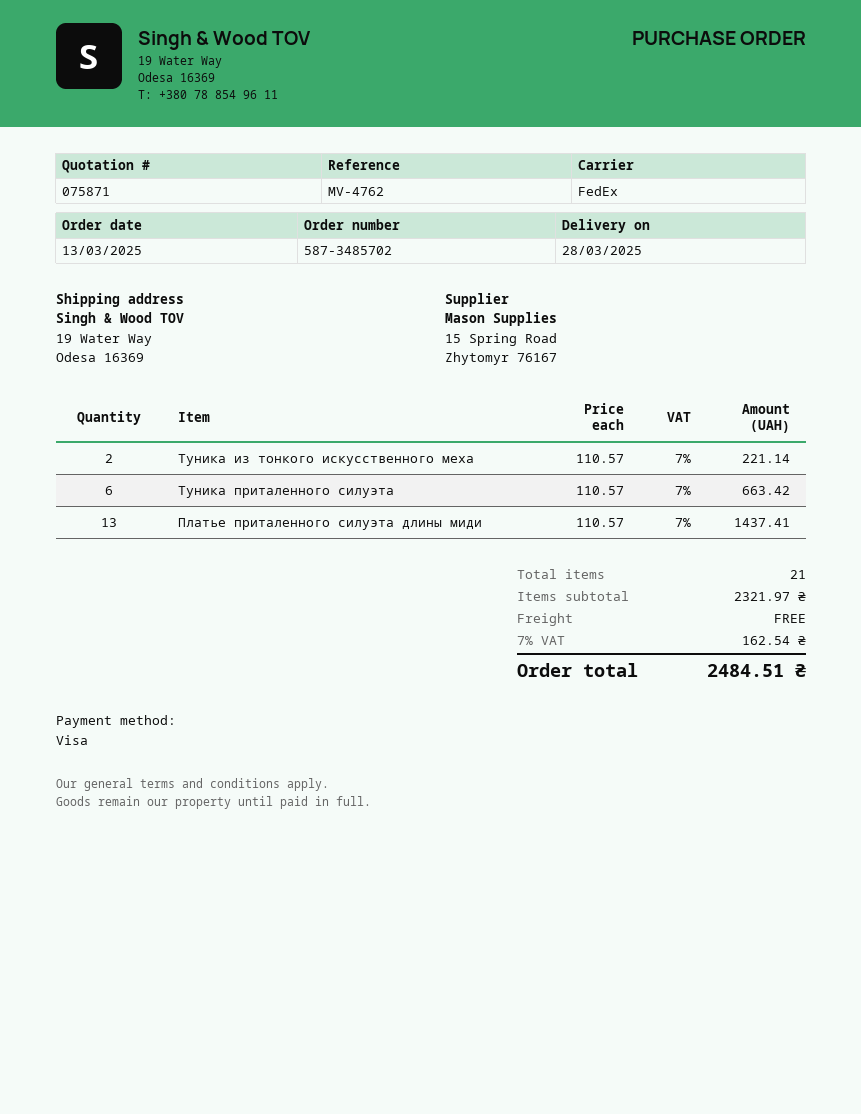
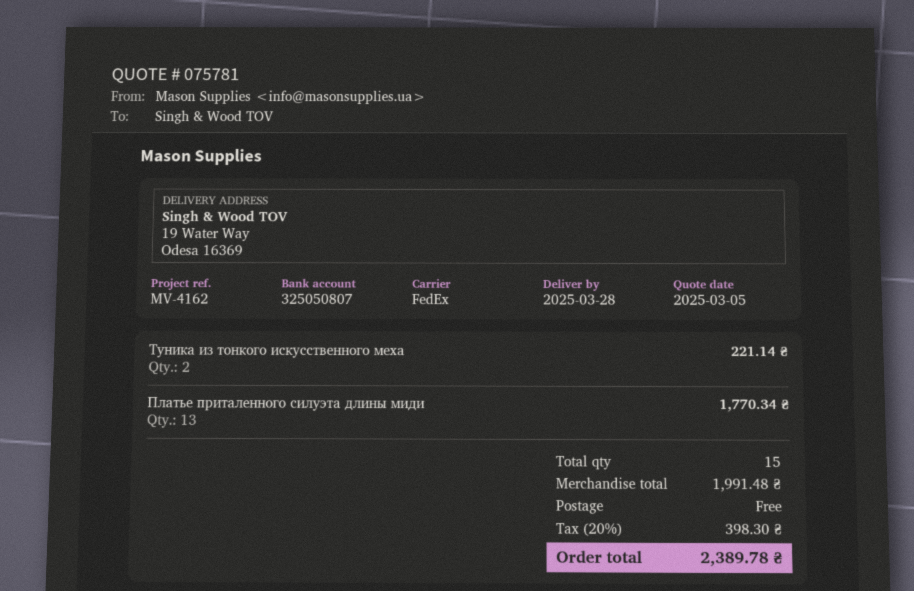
quote number: 075871 -> 075781
reference: MV-4762 -> MV-4162
Туника приталенного силуэта: 6 for 663.42 -> none
Платье приталенного силуэта длины миди: 13 for 1437.41 -> 13 for 1770.34
total quantity: 21 -> 15
subtotal: 2321.97 -> 1991.48
tax: 7% = 162.54 -> 20% = 398.30
total: 2484.51 -> 2389.78

